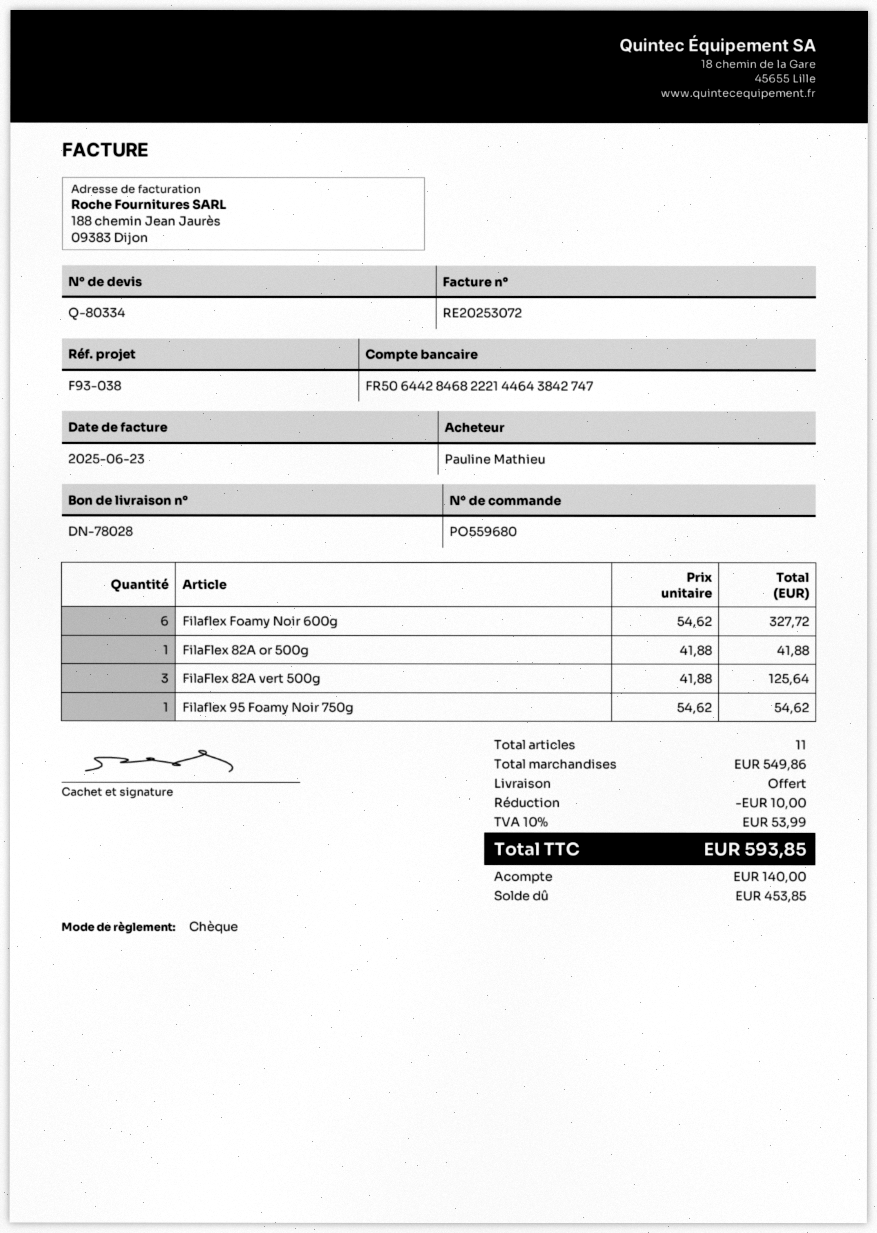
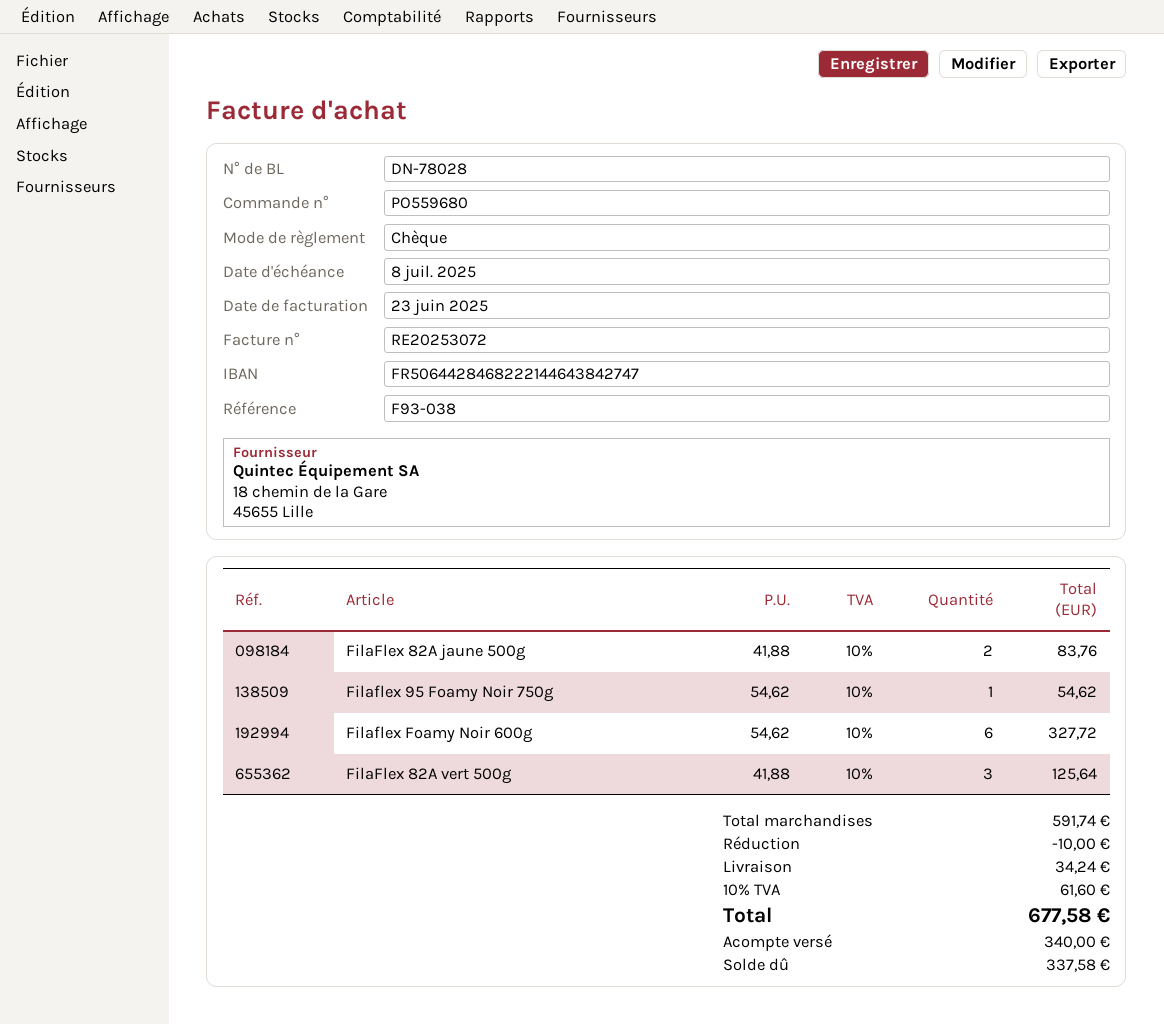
FilaFlex 82A or 500g: 1 x 41.88 = 41.88 -> none
FilaFlex 82A jaune 500g: none -> 2 x 41.88 = 83.76
subtotal: 549.86 -> 591.74
shipping: 0.00 -> 34.24
tax: 10% = 53.99 -> 10% = 61.60
total: 593.85 -> 677.58
deposit: 140.00 -> 340.00
balance: 453.85 -> 337.58

